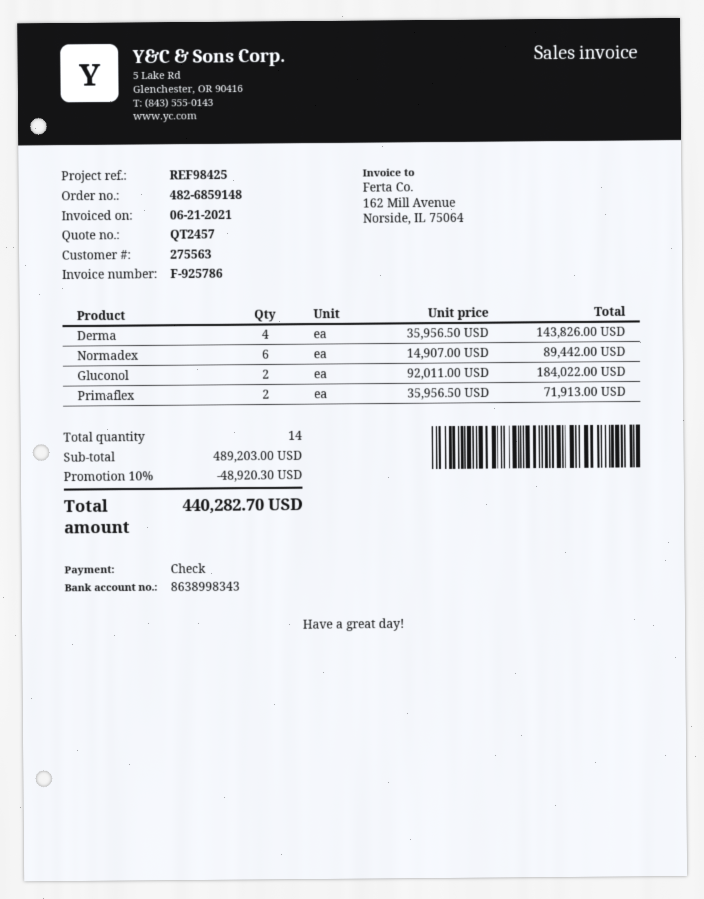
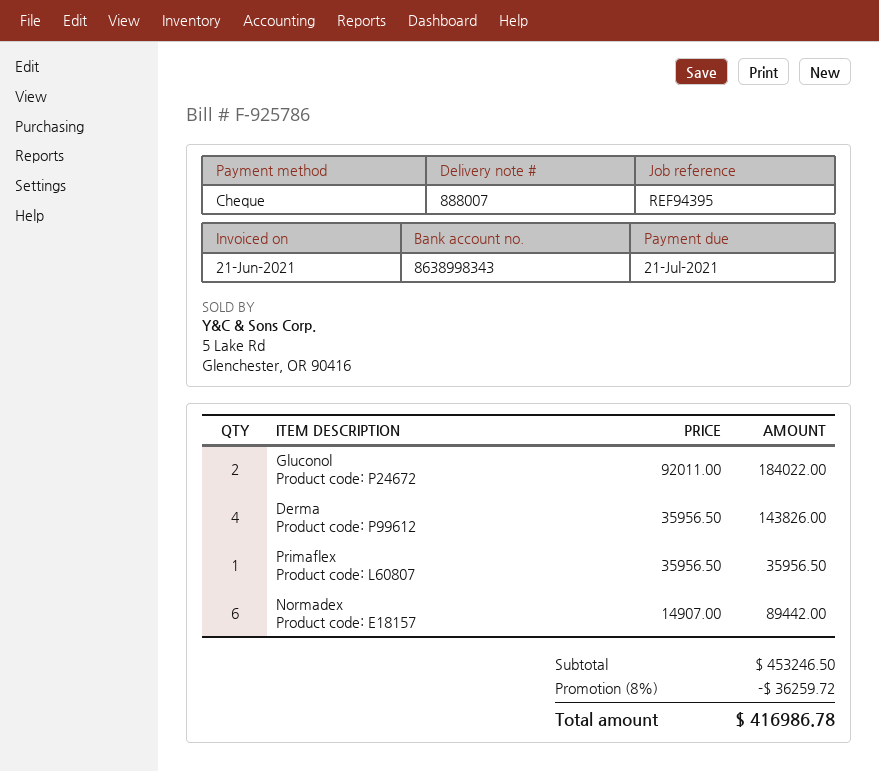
reference: REF98425 -> REF94395
Primaflex: 2 x 35956.50 = 71913.00 -> 1 x 35956.50 = 35956.50
subtotal: 489203.00 -> 453246.50
discount: 10% = 48920.30 -> 8% = 36259.72
total: 440282.70 -> 416986.78

